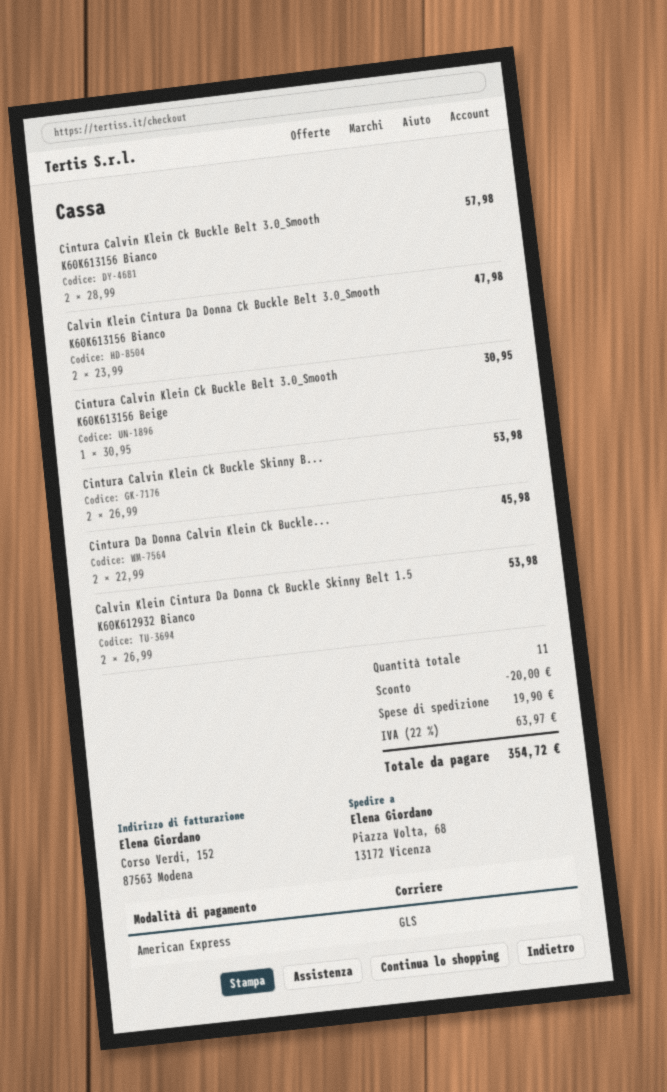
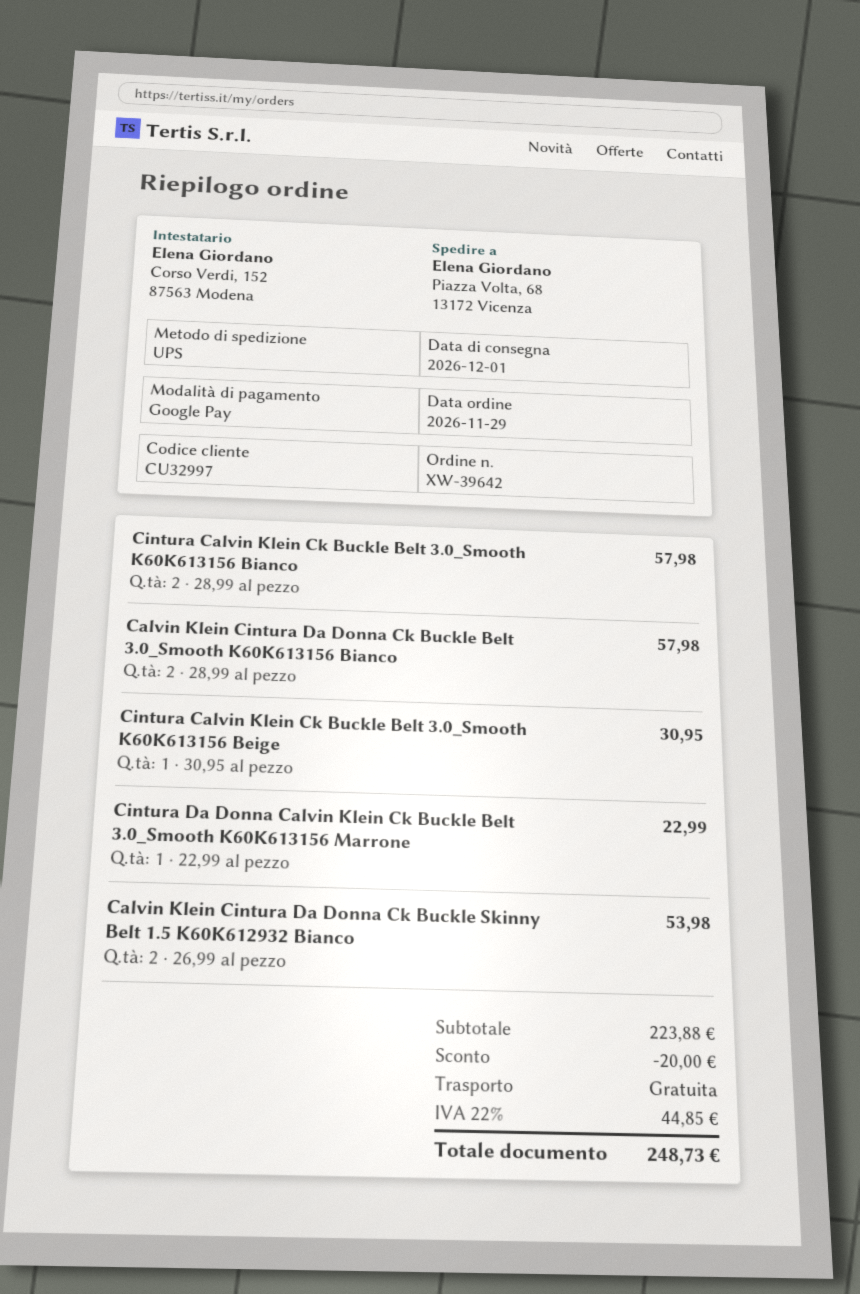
payment method: American Express -> Google Pay
shipping method: GLS -> UPS
Calvin Klein Cintura Da Donna Ck Buckle Belt 3.0_Smooth K60K613156 Bianco: 2 x 23.99 = 47.98 -> 2 x 28.99 = 57.98
Cintura Calvin Klein Ck Buckle Skinny B...: 2 x 26.99 = 53.98 -> none
Cintura Da Donna Calvin Klein Ck Buckle...: 2 x 22.99 = 45.98 -> 1 x 22.99 = 22.99
shipping: 19.90 -> 0.00
tax: 22% = 63.97 -> 22% = 44.85
total: 354.72 -> 248.73

